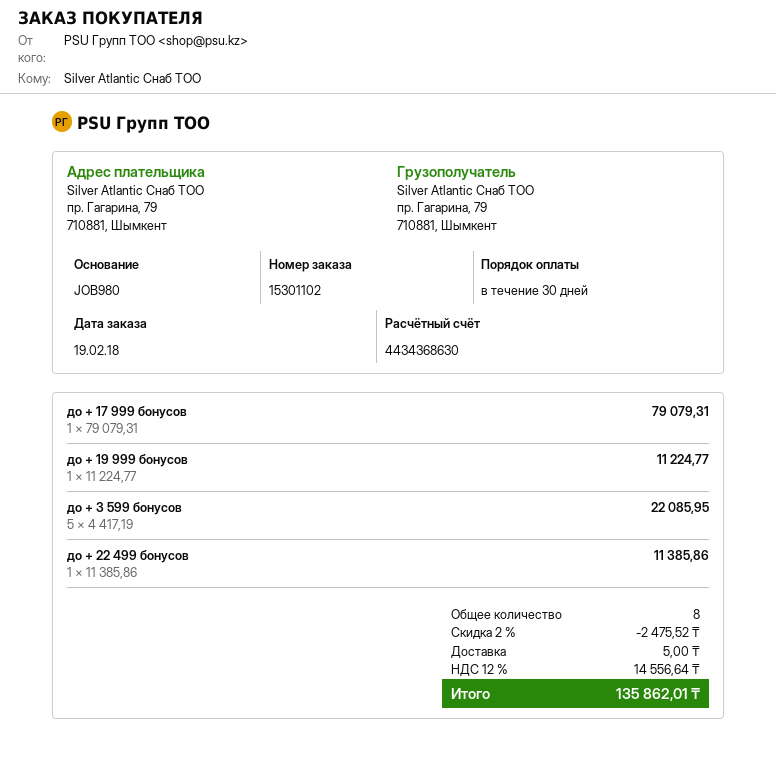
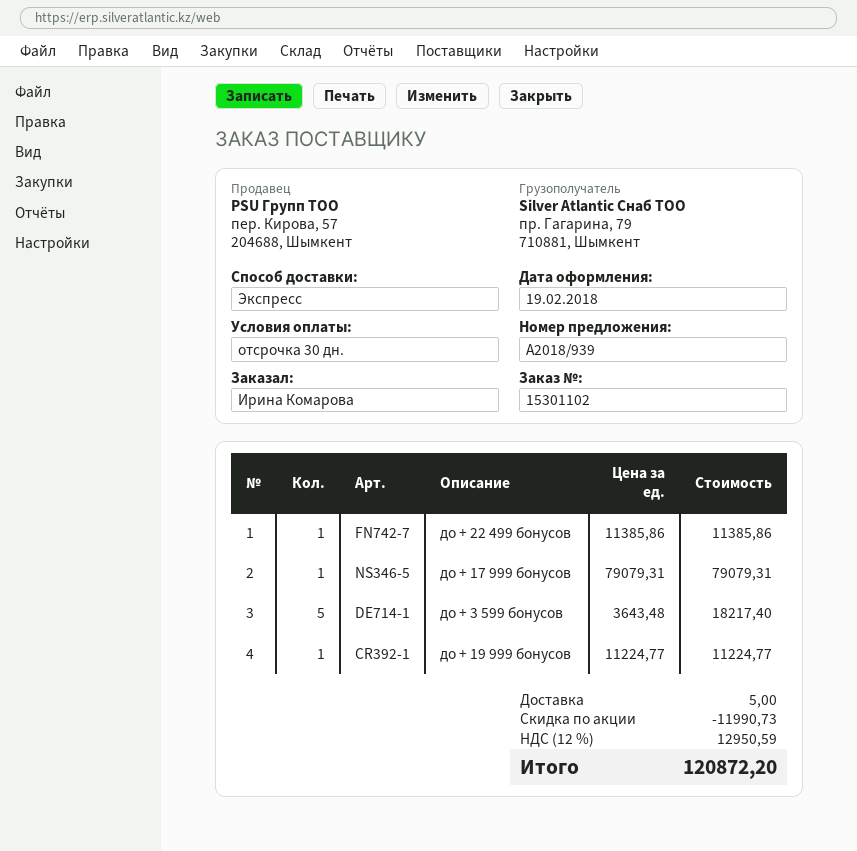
до + 3 599 бонусов: 5 x 4417.19 = 22085.95 -> 5 x 3643.48 = 18217.40
discount: 2475.52 -> 11990.73
tax: 12% = 14556.64 -> 12% = 12950.59
total: 135862.01 -> 120872.20

